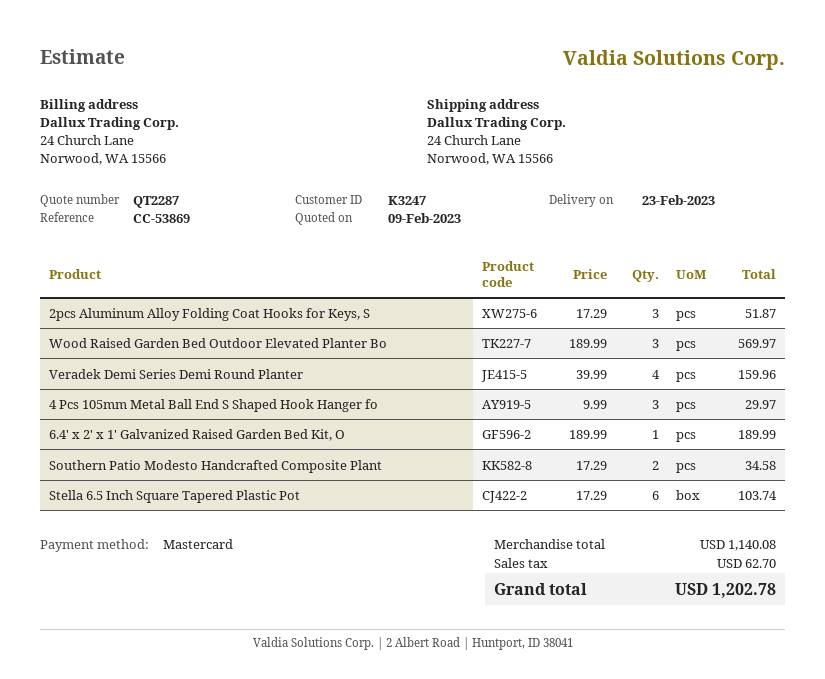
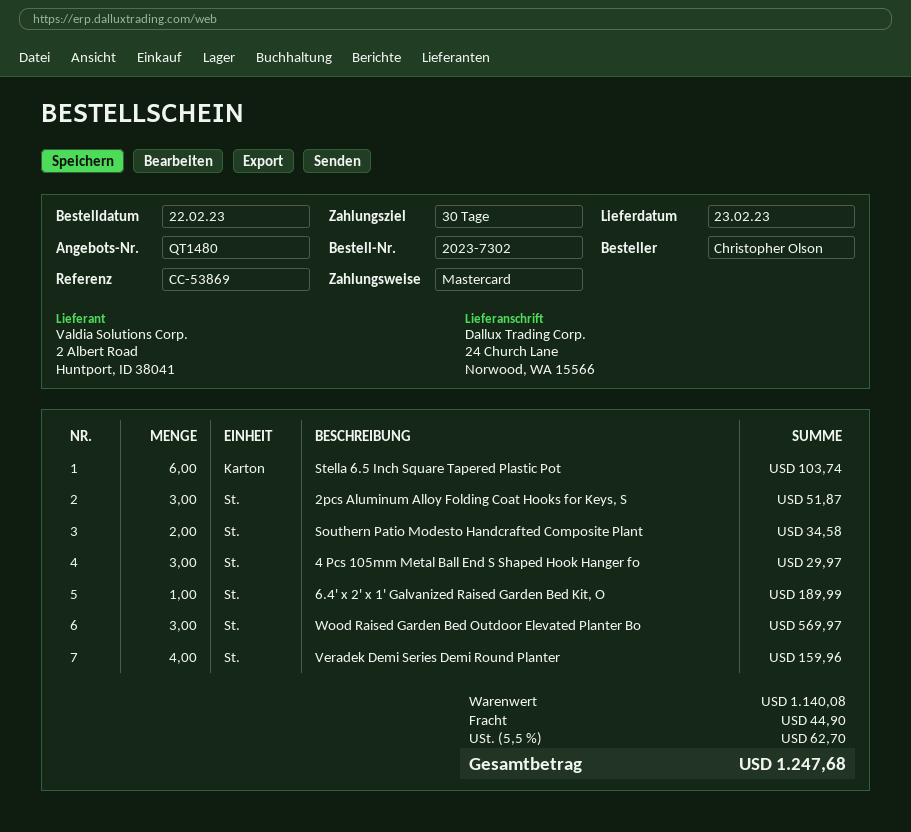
quote number: QT2287 -> QT1480
shipping: none -> 44.90
total: 1202.78 -> 1247.68

